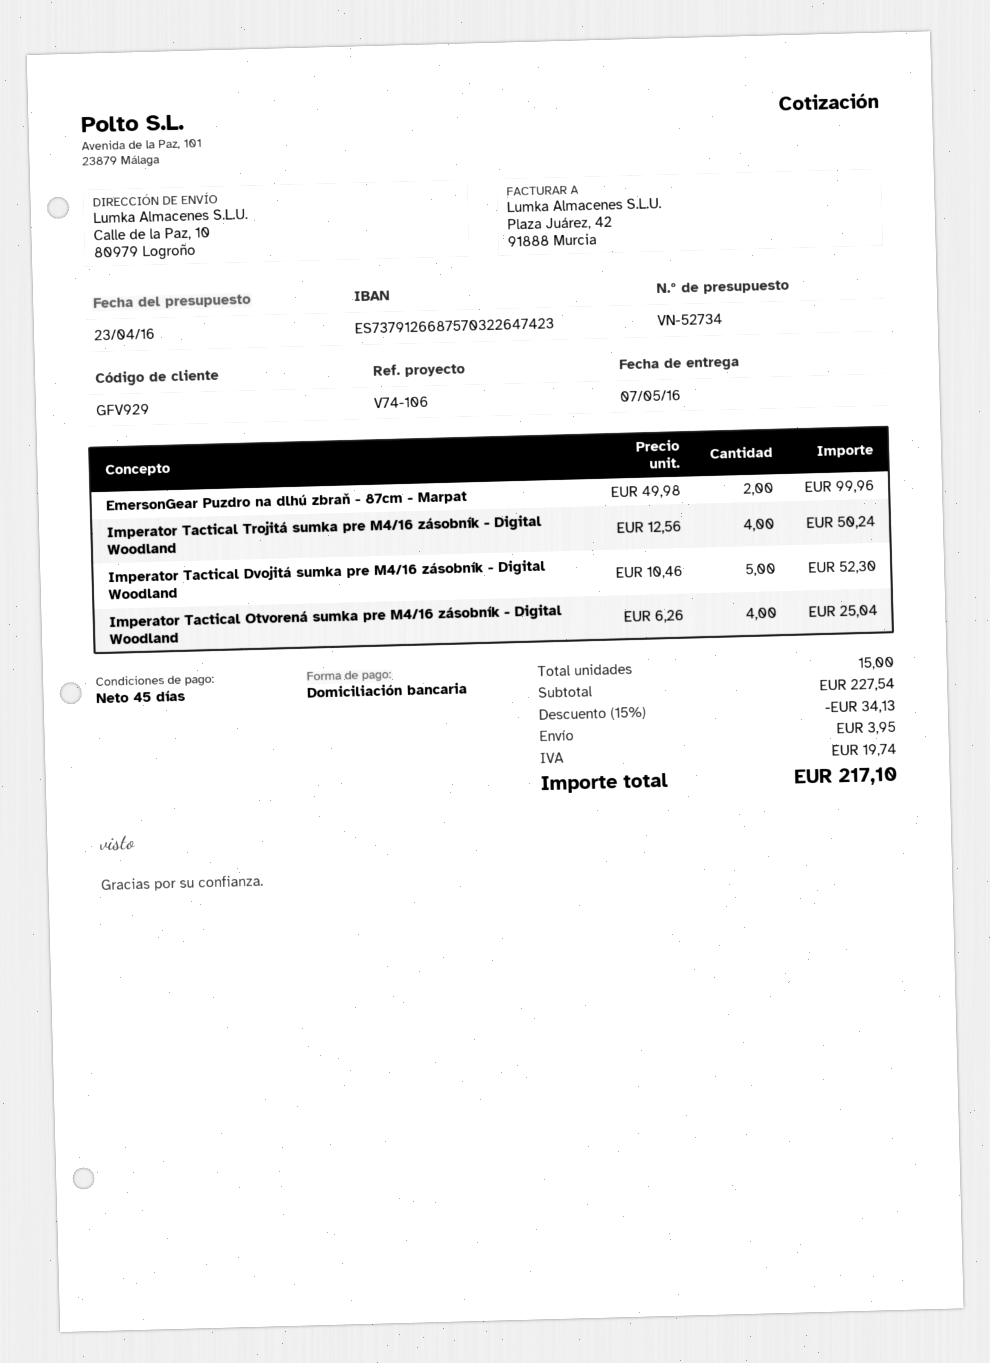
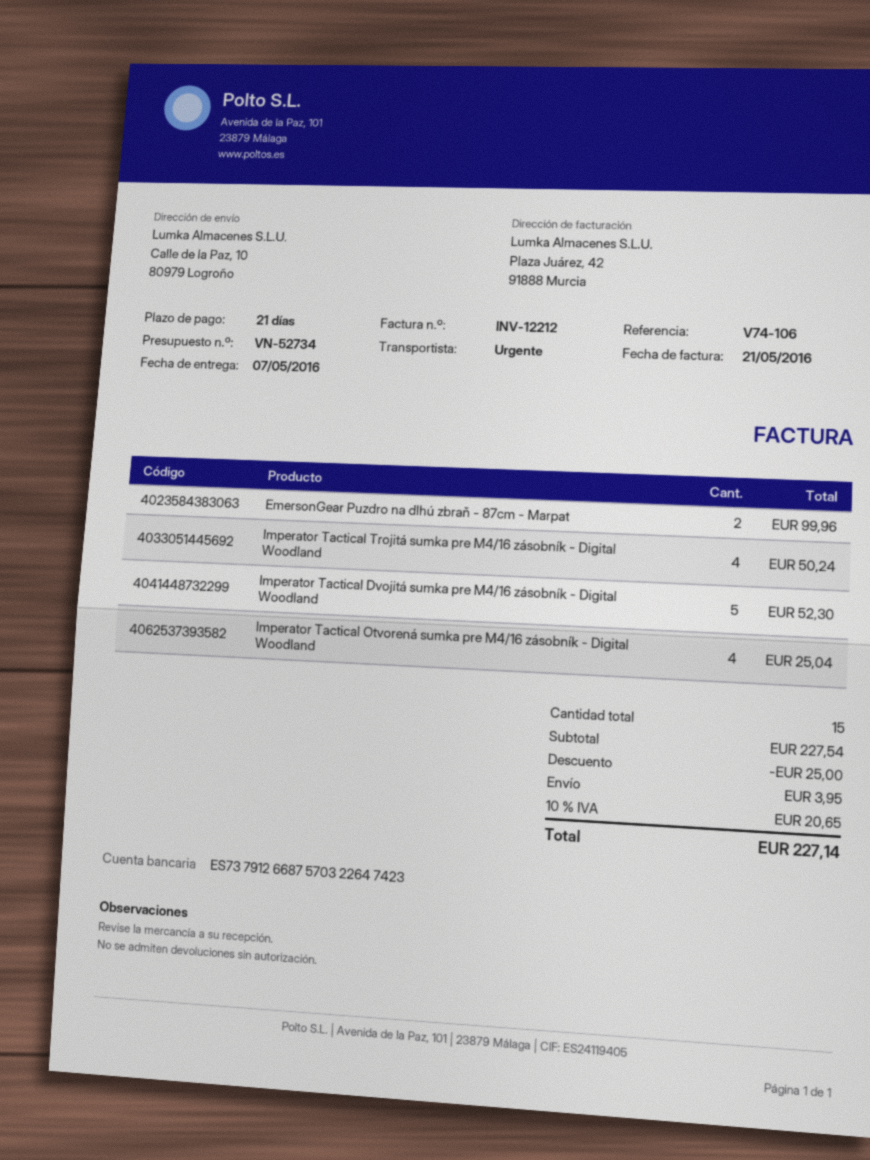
payment terms: 45 days -> 21 days
discount: 34.13 -> 25.00
tax: 19.74 -> 20.65
total: 217.10 -> 227.14

